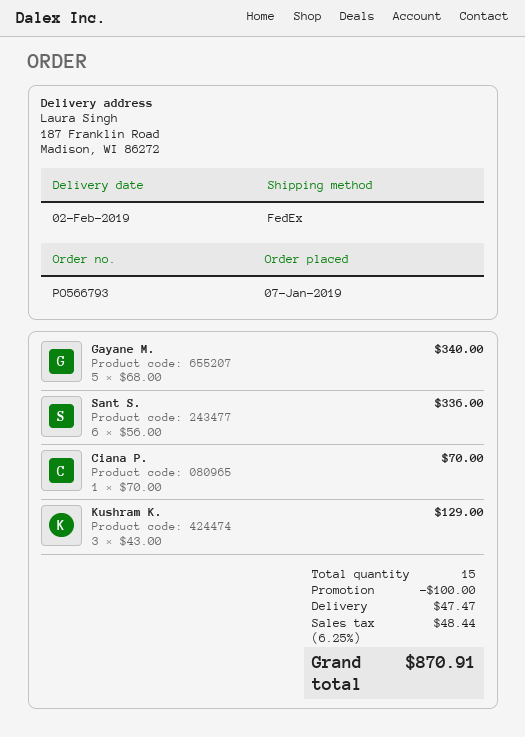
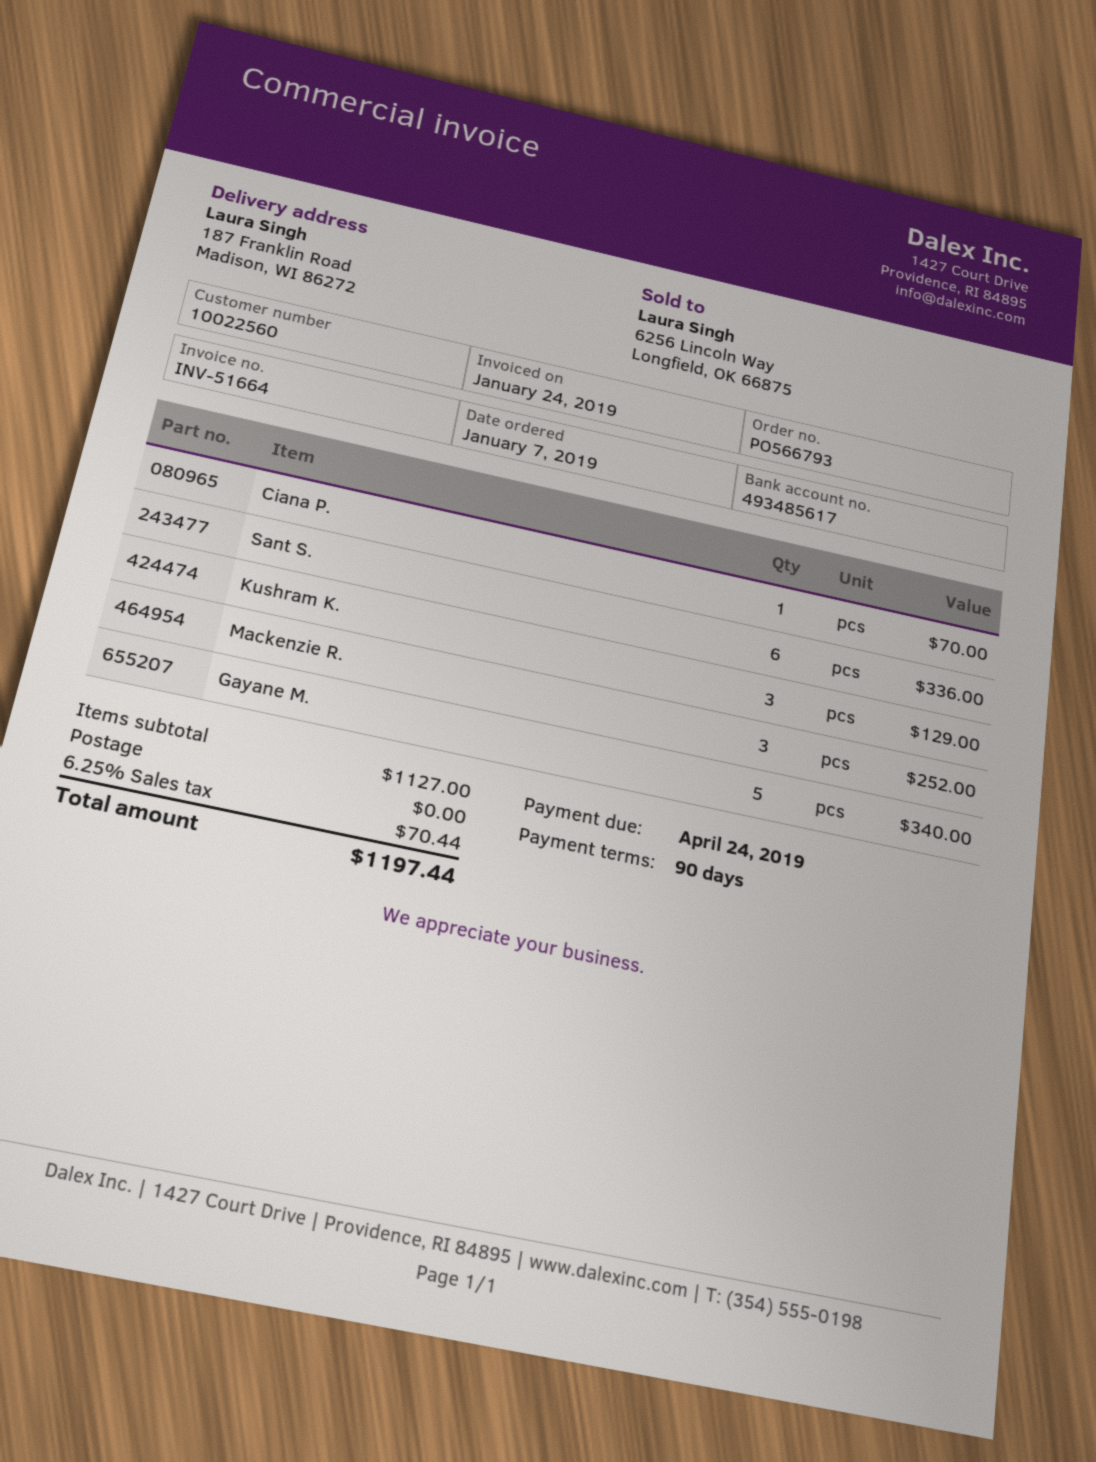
Mackenzie R.: none -> 3 for 252.00
discount: 100.00 -> none
shipping: 47.47 -> 0.00
tax: 6.25% = 48.44 -> 6.25% = 70.44
total: 870.91 -> 1197.44

